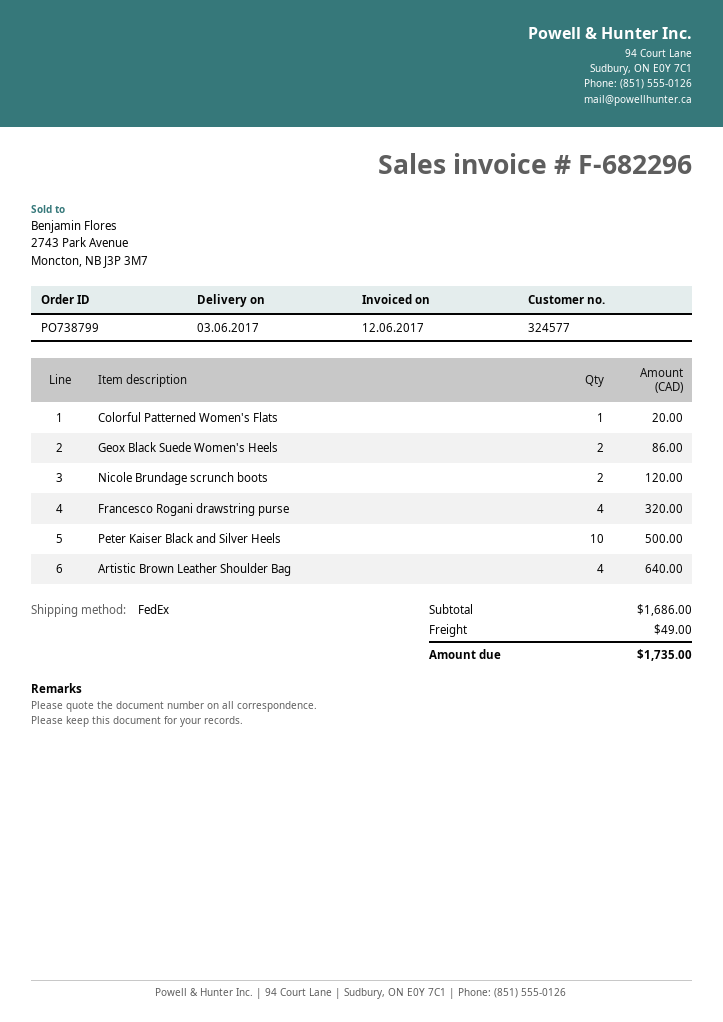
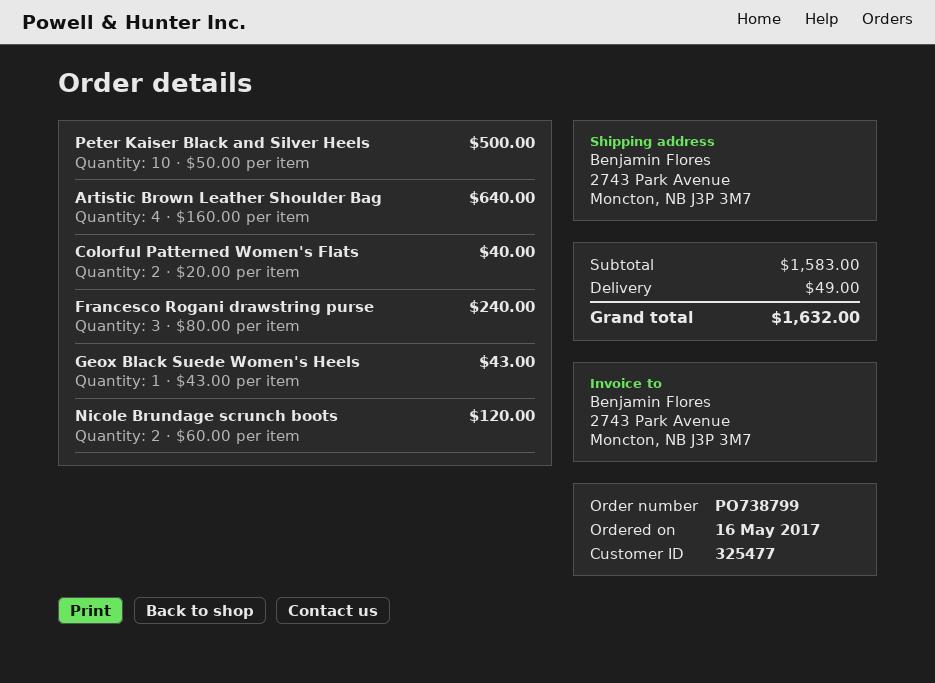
customer number: 324577 -> 325477
Colorful Patterned Women's Flats: 1 for 20.00 -> 2 for 40.00
Geox Black Suede Women's Heels: 2 for 86.00 -> 1 for 43.00
Francesco Rogani drawstring purse: 4 for 320.00 -> 3 for 240.00
subtotal: 1686.00 -> 1583.00
total: 1735.00 -> 1632.00

